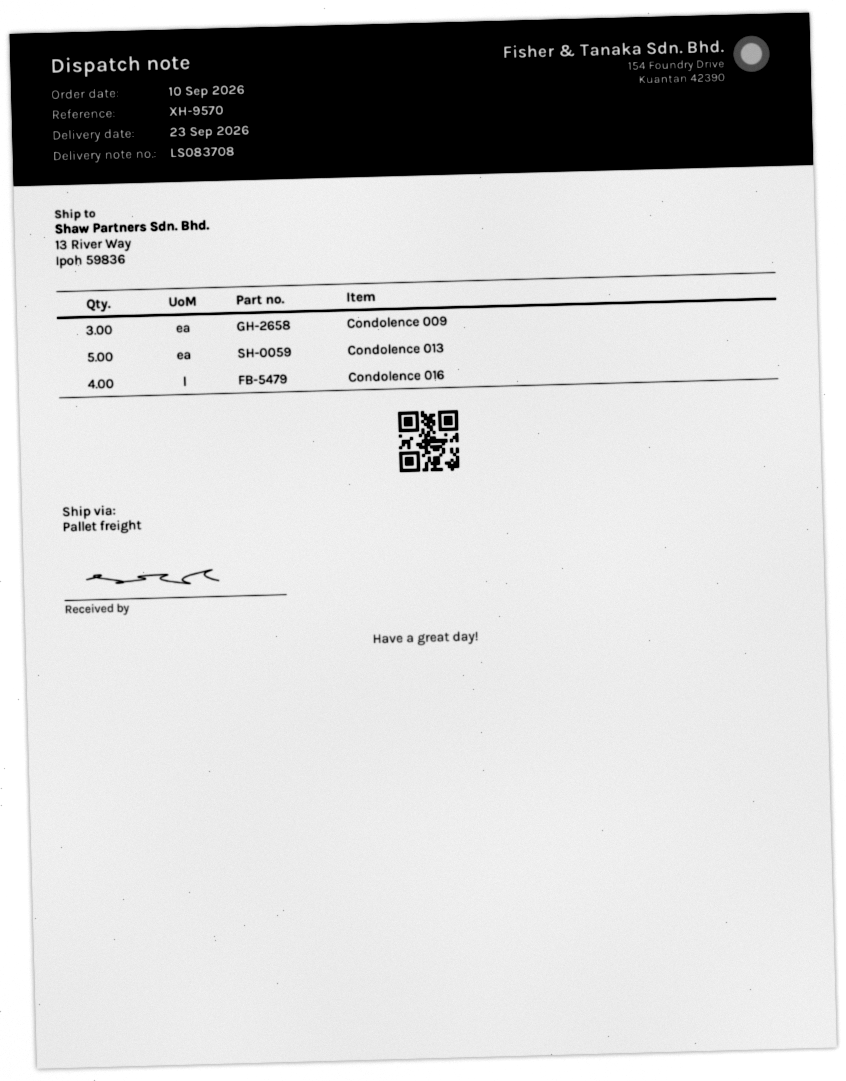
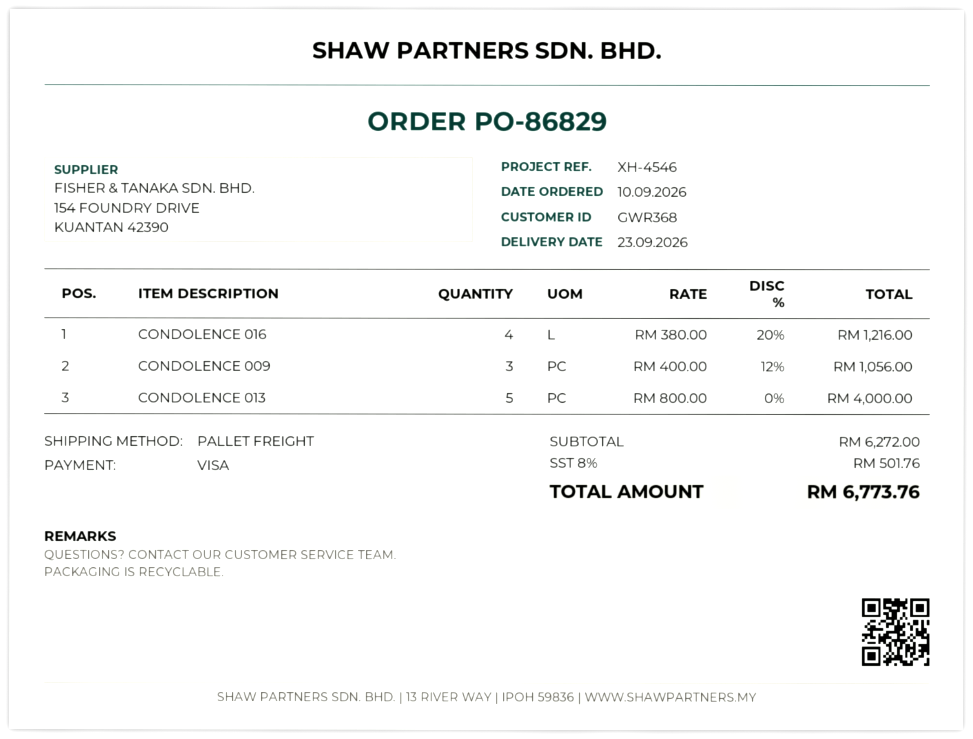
reference: XH-9570 -> XH-4546

